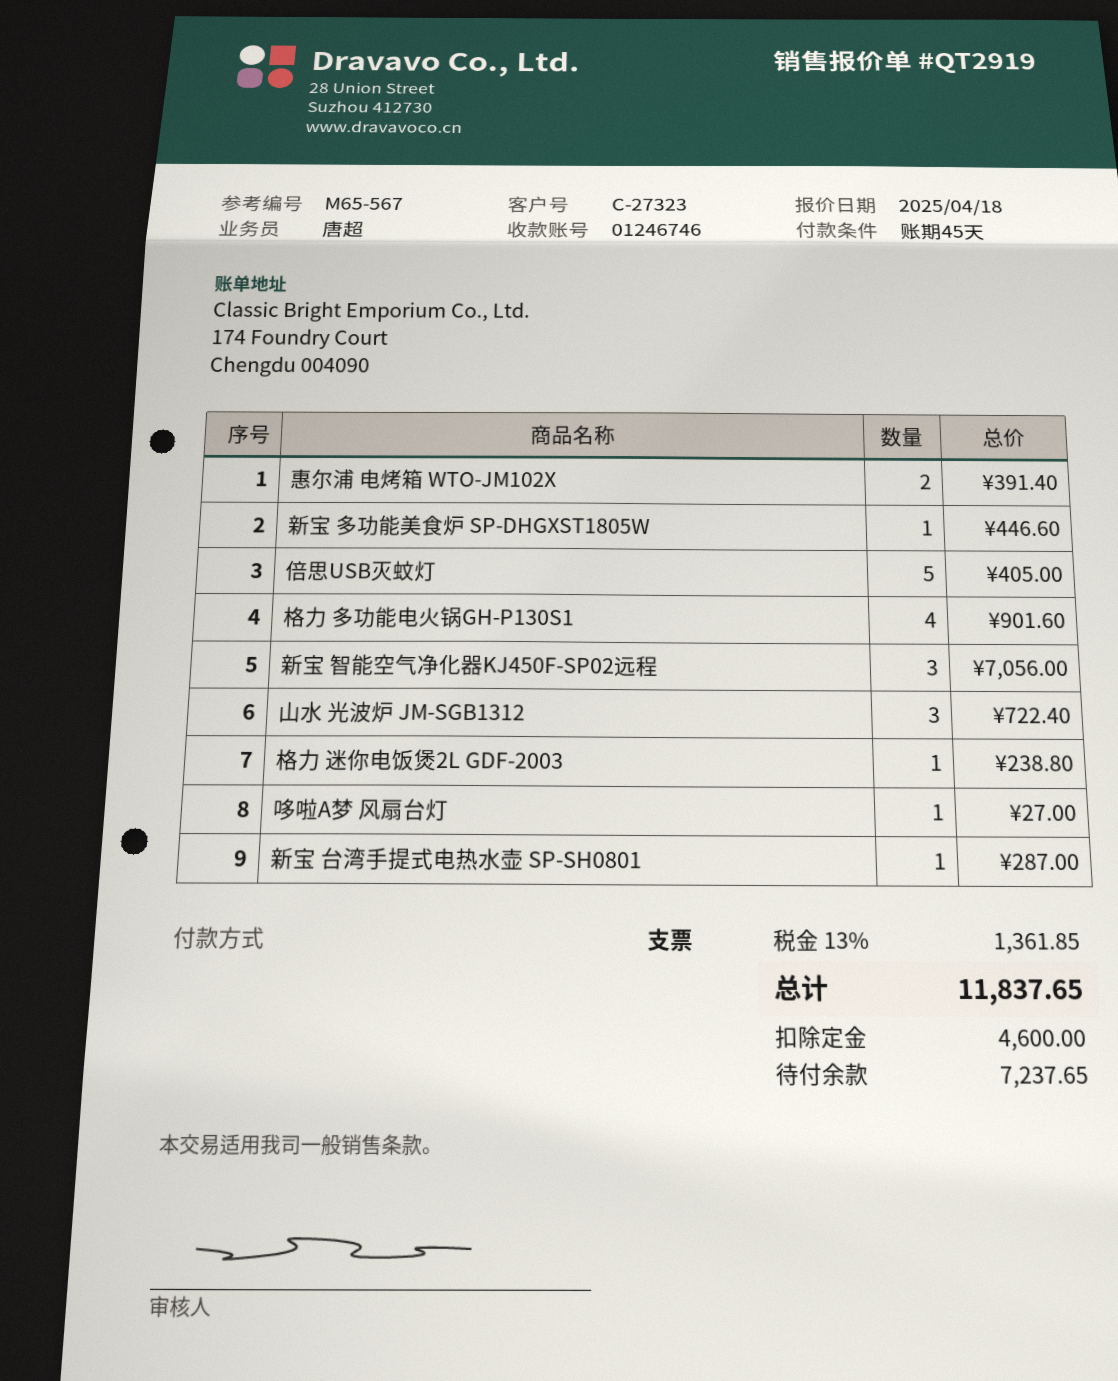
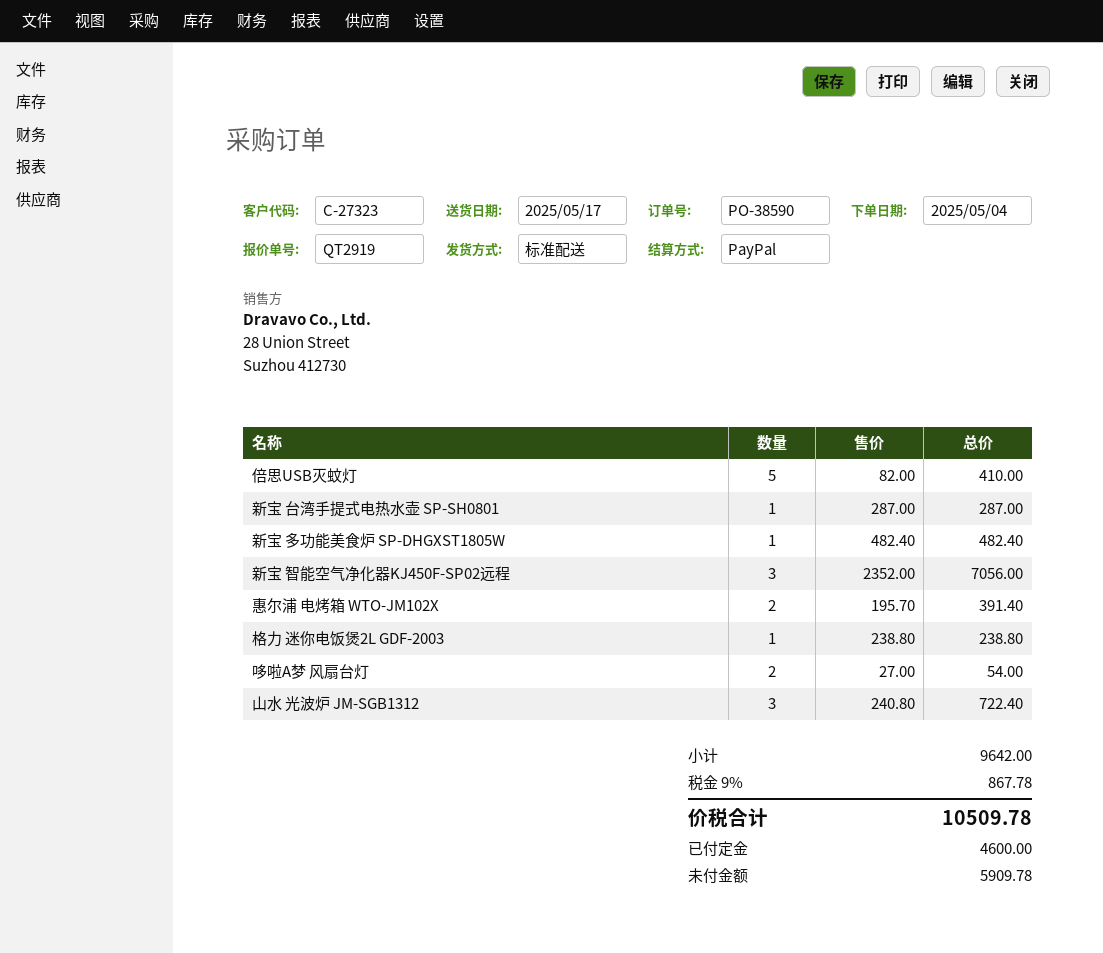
payment method: cheque -> PayPal
新宝 多功能美食炉 SP-DHGXST1805W: 1 for 446.60 -> 1 for 482.40
倍思USB灭蚊灯: 5 for 405.00 -> 5 for 410.00
格力 多功能电火锅GH-P130S1: 4 for 901.60 -> none
哆啦A梦 风扇台灯: 1 for 27.00 -> 2 for 54.00
tax: 13% = 1361.85 -> 9% = 867.78
total: 11837.65 -> 10509.78
balance: 7237.65 -> 5909.78

